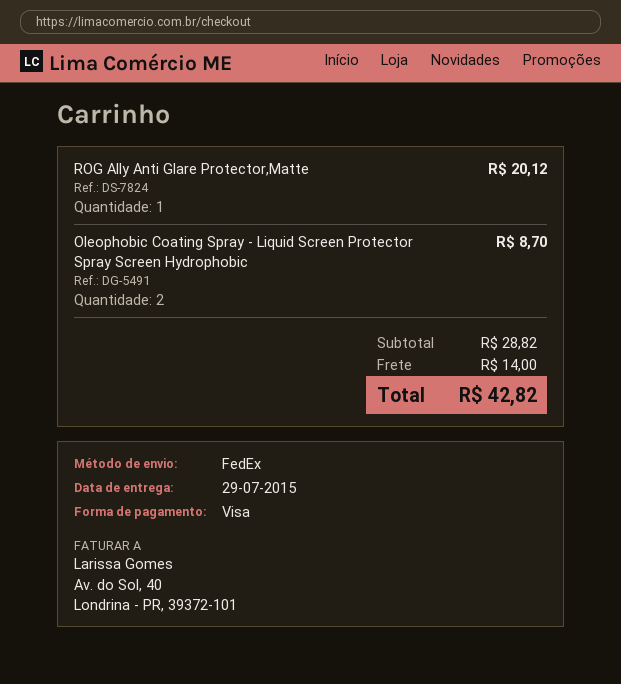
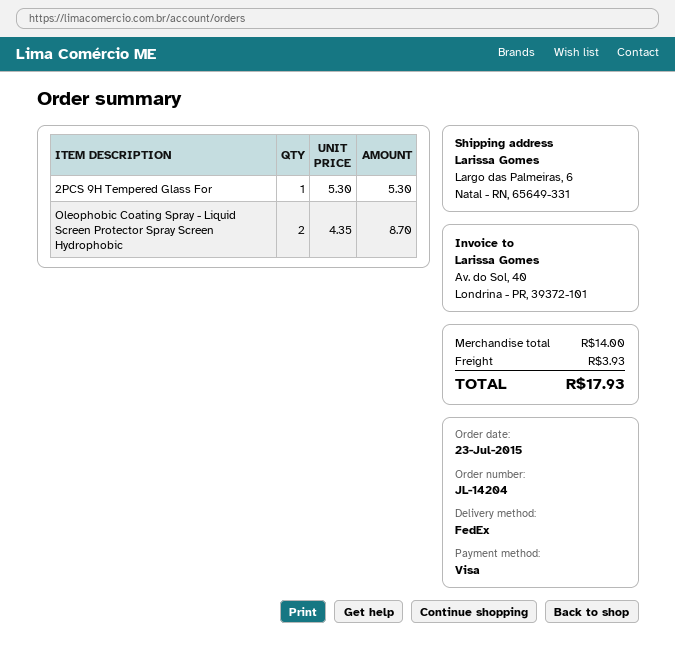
ROG Ally Anti Glare Protector,Matte: 1 for 20.12 -> none
2PCS 9H Tempered Glass For: none -> 1 for 5.30
subtotal: 28.82 -> 14.00
shipping: 14.00 -> 3.93
total: 42.82 -> 17.93

